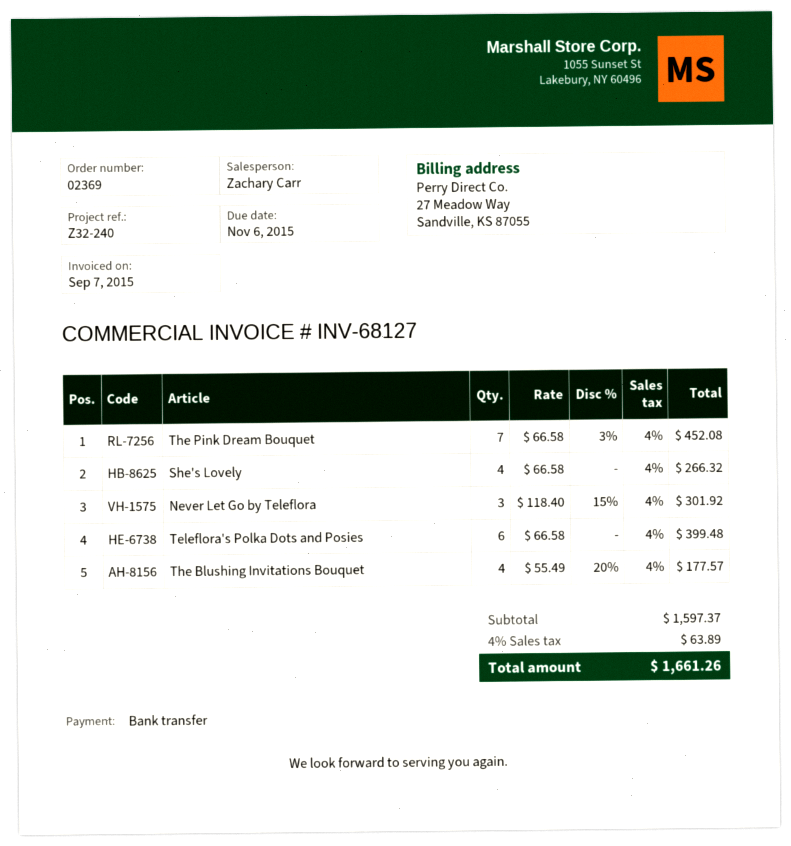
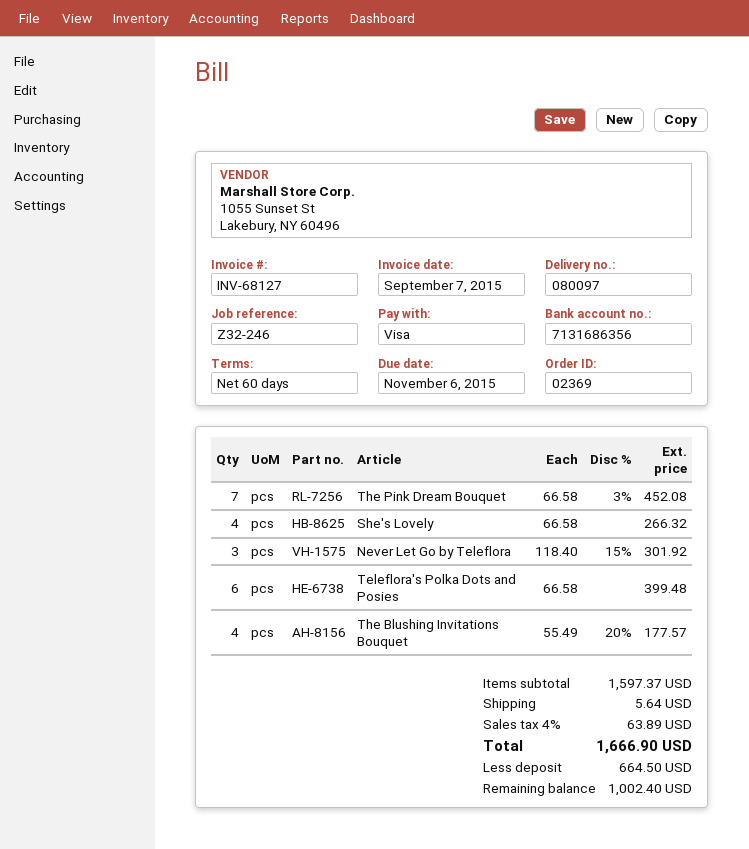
reference: Z32-240 -> Z32-246
payment method: bank transfer -> Visa
shipping: none -> 5.64
total: 1661.26 -> 1666.90

